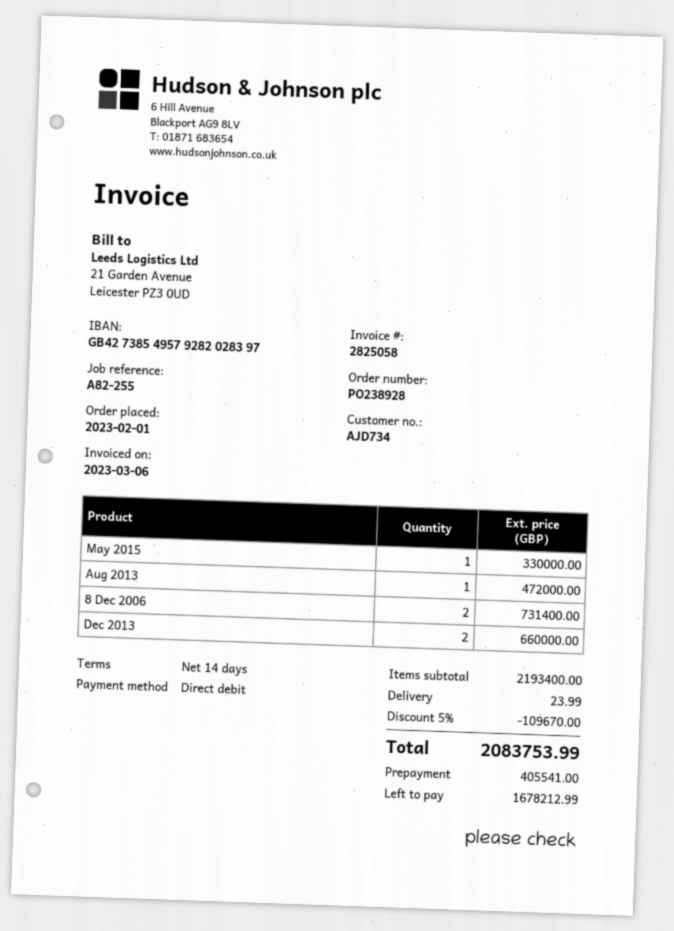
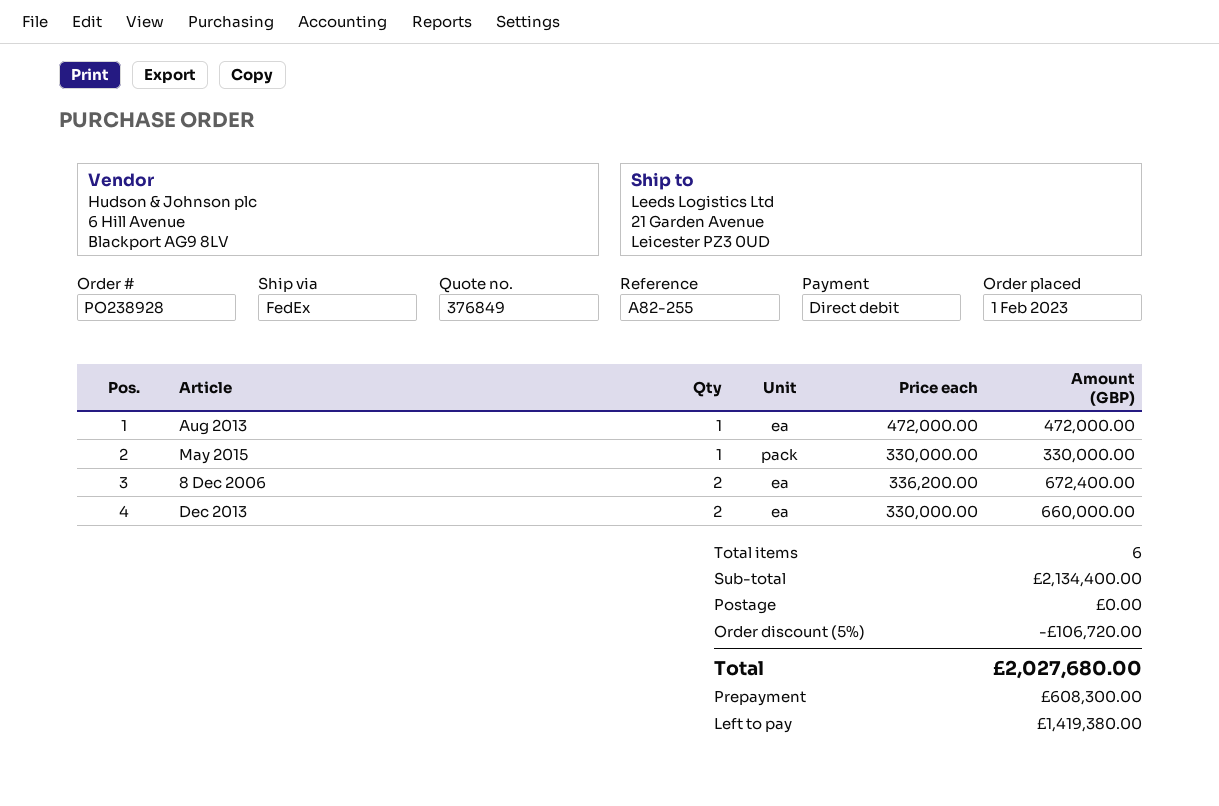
8 Dec 2006: 2 for 731400.00 -> 2 for 672400.00
subtotal: 2193400.00 -> 2134400.00
discount: 5% = 109670.00 -> 5% = 106720.00
shipping: 23.99 -> 0.00
total: 2083753.99 -> 2027680.00
deposit: 405541.00 -> 608300.00
balance: 1678212.99 -> 1419380.00

